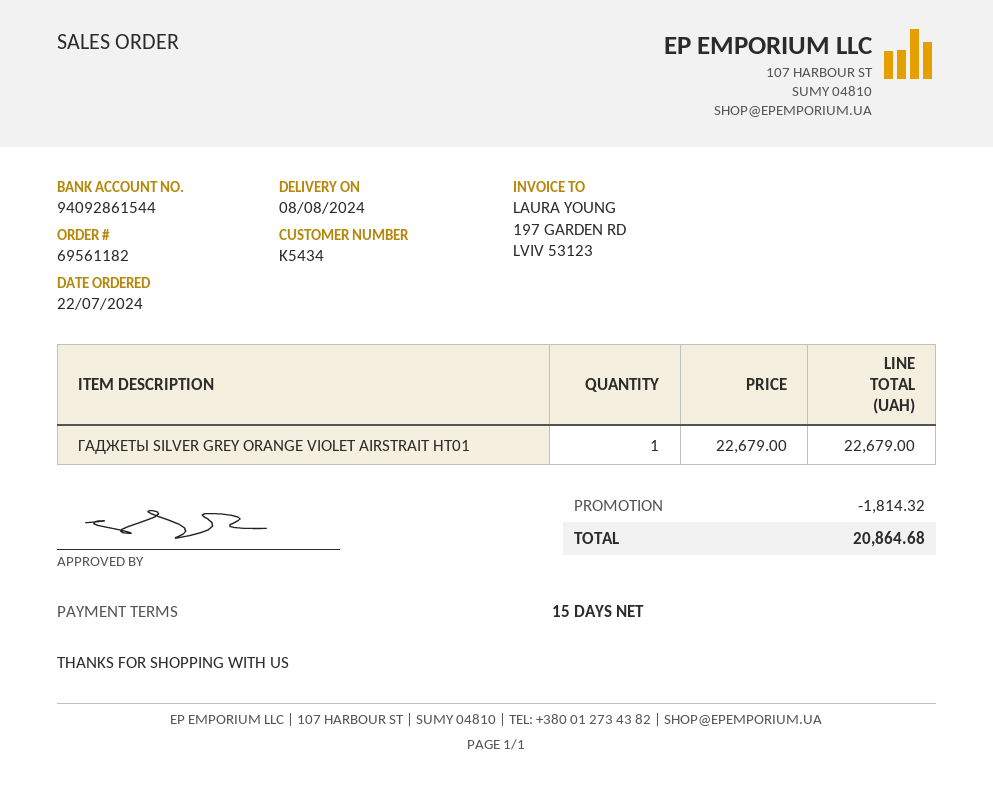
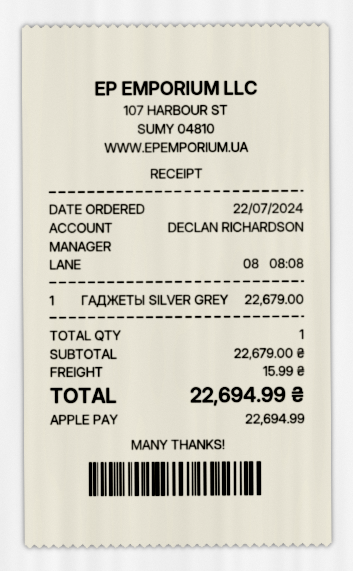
discount: 1814.32 -> none
shipping: none -> 15.99
total: 20864.68 -> 22694.99

